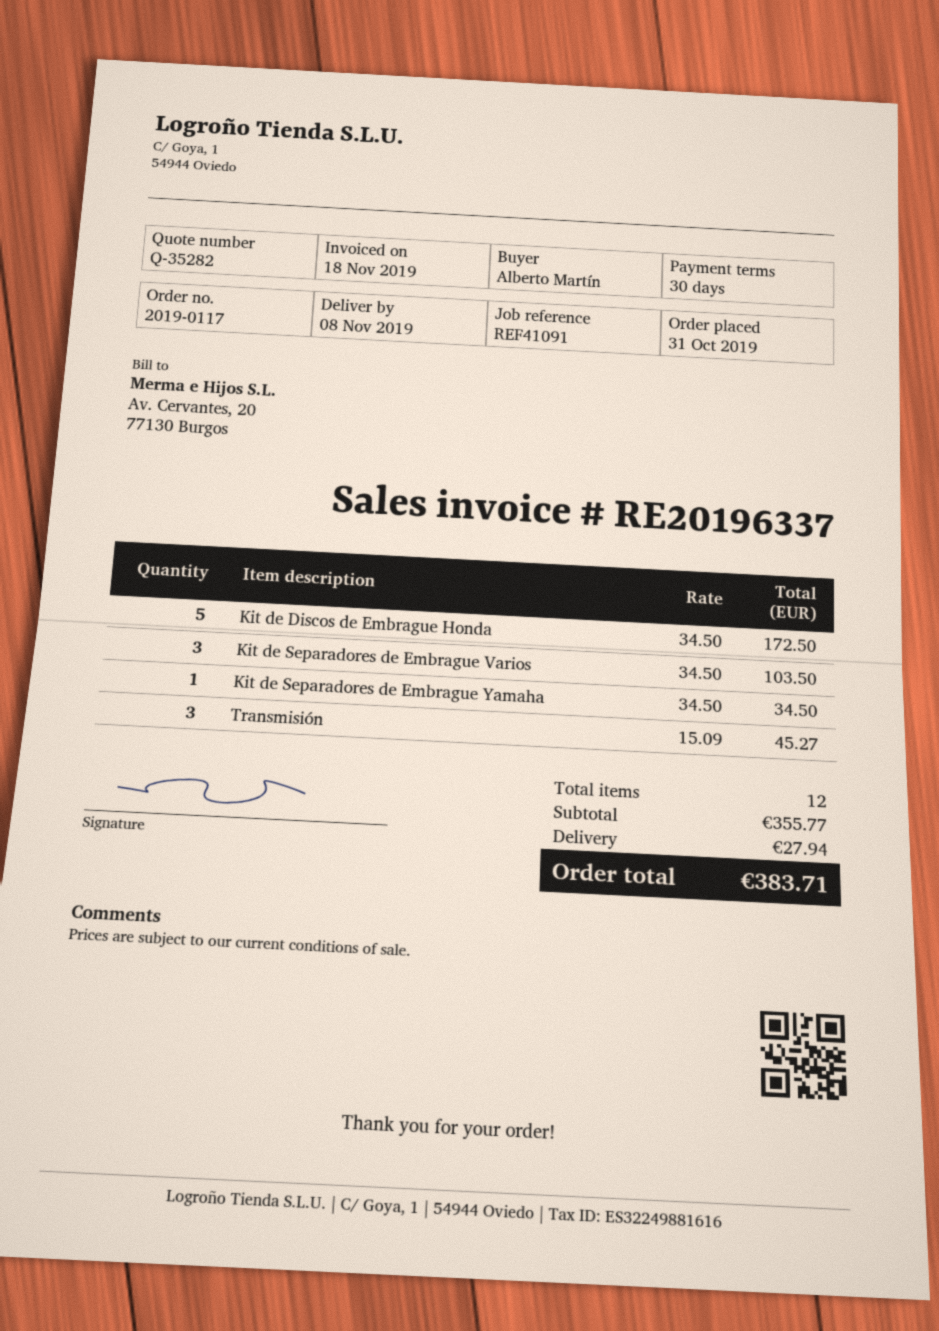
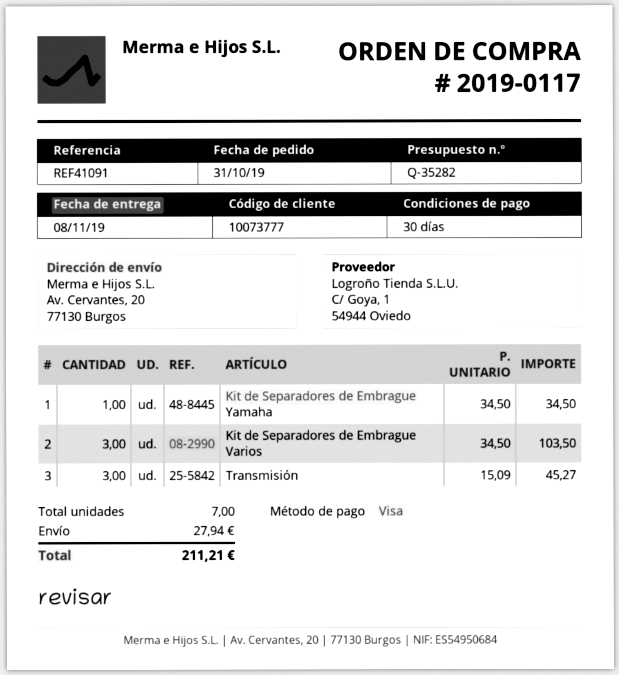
Kit de Discos de Embrague Honda: 5 x 34.50 = 172.50 -> none
total quantity: 12 -> 7
total: 383.71 -> 211.21

